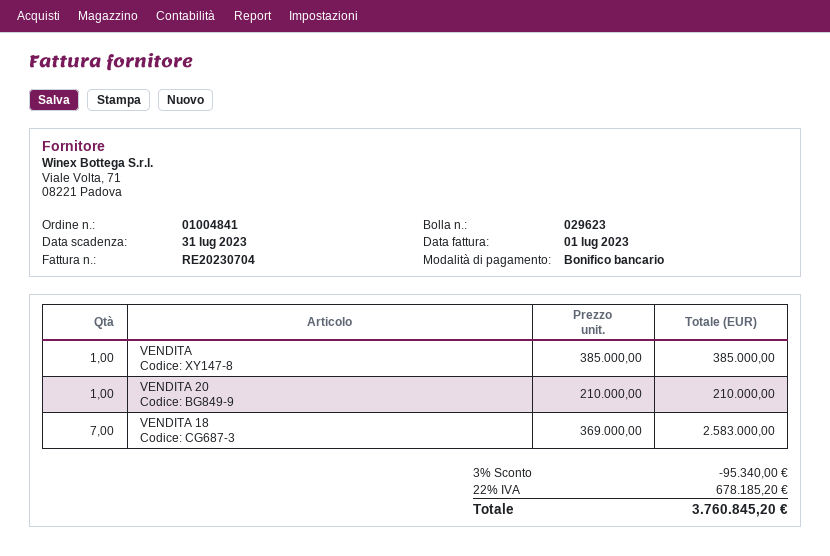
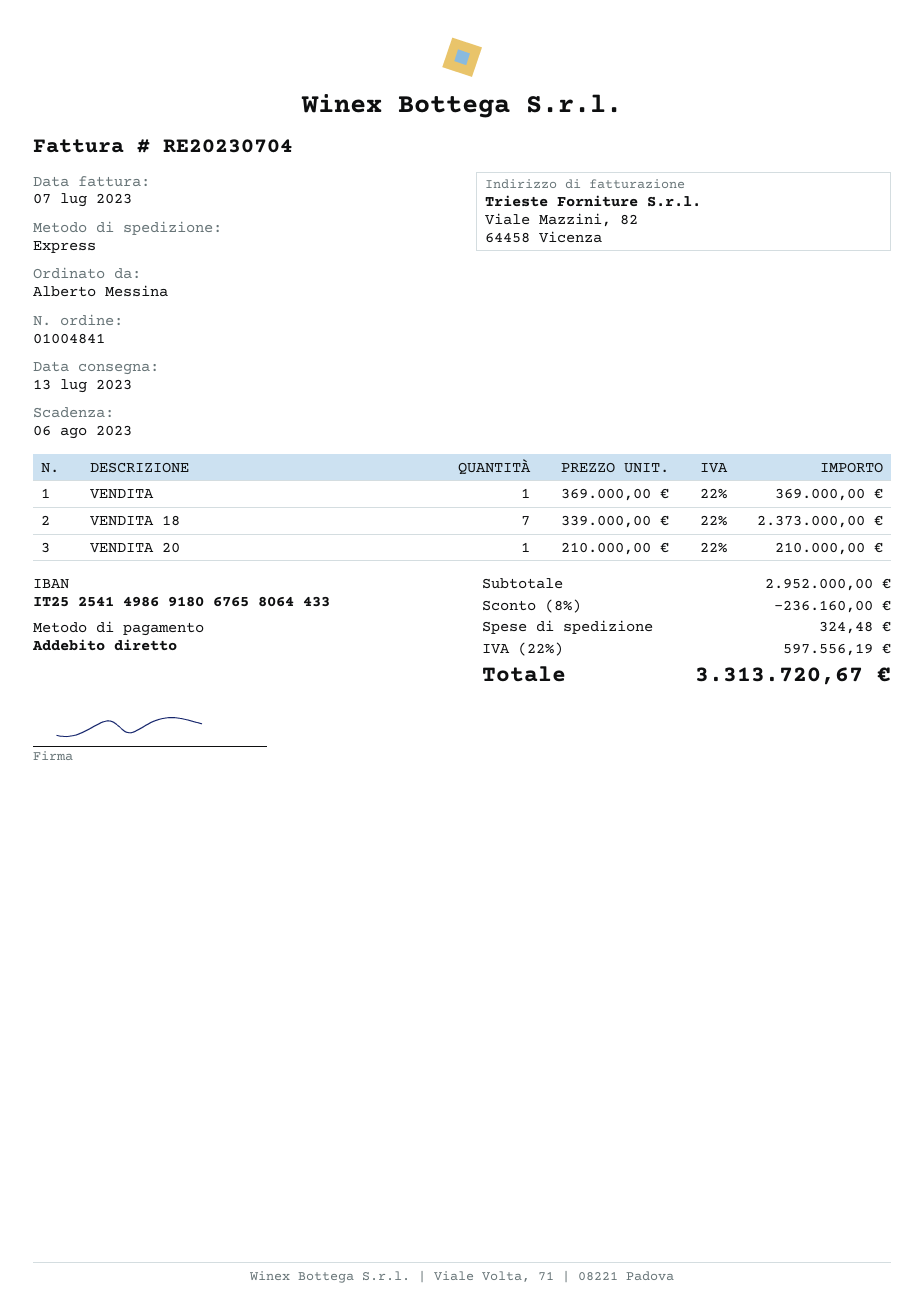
invoice date: 2023-07-01 -> 2023-07-07
due date: 2023-07-31 -> 2023-08-06
payment method: bank transfer -> direct debit
VENDITA: 1 x 385000.00 = 385000.00 -> 1 x 369000.00 = 369000.00
VENDITA 18: 7 x 369000.00 = 2583000.00 -> 7 x 339000.00 = 2373000.00
discount: 3% = 95340.00 -> 8% = 236160.00
shipping: none -> 324.48
tax: 22% = 678185.20 -> 22% = 597556.19
total: 3760845.20 -> 3313720.67

